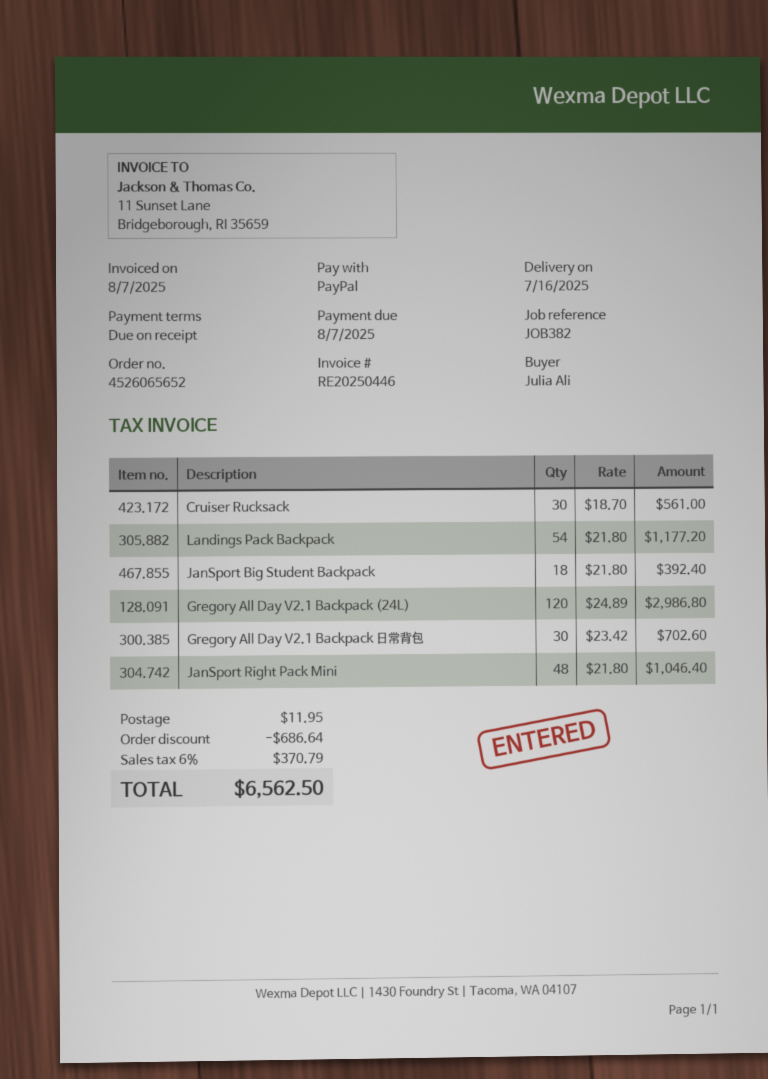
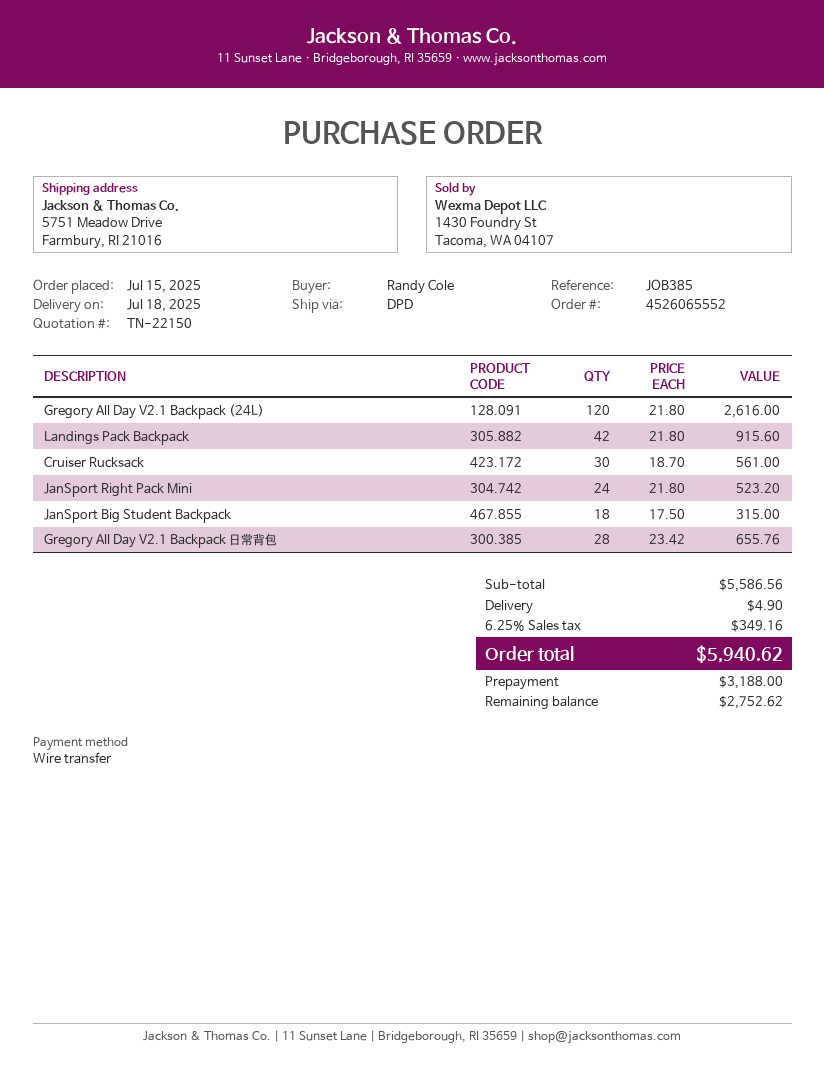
order number: 4526065652 -> 4526065552
delivery date: 2025-07-16 -> 2025-07-18
reference: JOB382 -> JOB385
ordered by: Julia Ali -> Randy Cole
payment method: PayPal -> bank transfer
Landings Pack Backpack: 54 x 21.80 = 1177.20 -> 42 x 21.80 = 915.60
JanSport Big Student Backpack: 18 x 21.80 = 392.40 -> 18 x 17.50 = 315.00
Gregory All Day V2.1 Backpack (24L): 120 x 24.89 = 2986.80 -> 120 x 21.80 = 2616.00
Gregory All Day V2.1 Backpack 日常背包: 30 x 23.42 = 702.60 -> 28 x 23.42 = 655.76
JanSport Right Pack Mini: 48 x 21.80 = 1046.40 -> 24 x 21.80 = 523.20
discount: 686.64 -> none
shipping: 11.95 -> 4.90
tax: 6% = 370.79 -> 6.25% = 349.16
total: 6562.50 -> 5940.62

